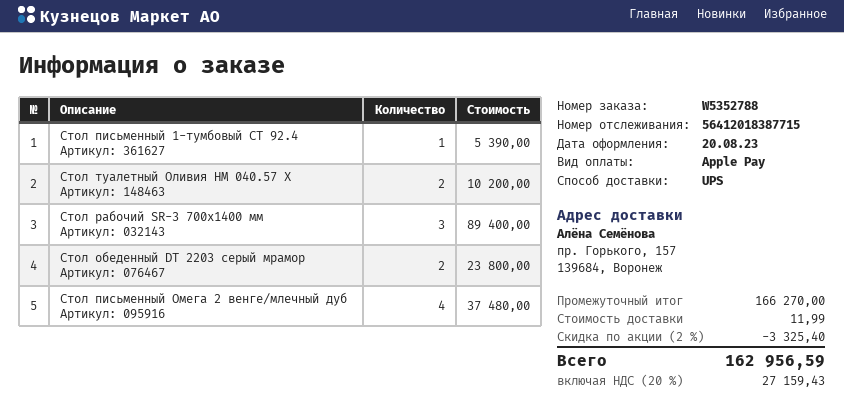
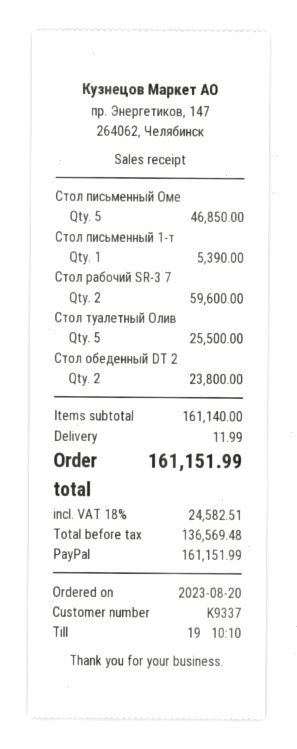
payment method: Apple Pay -> PayPal
Стол туалетный Оливия НМ 040.57 Х: 2 for 10200.00 -> 5 for 25500.00
Стол рабочий SR-3 700х1400 мм: 3 for 89400.00 -> 2 for 59600.00
Стол письменный Омега 2 венге/млечный дуб: 4 for 37480.00 -> 5 for 46850.00
subtotal: 166270.00 -> 161140.00
discount: 2% = 3325.40 -> none
tax: 20% = 27159.43 -> 18% = 24582.51
total: 162956.59 -> 161151.99

